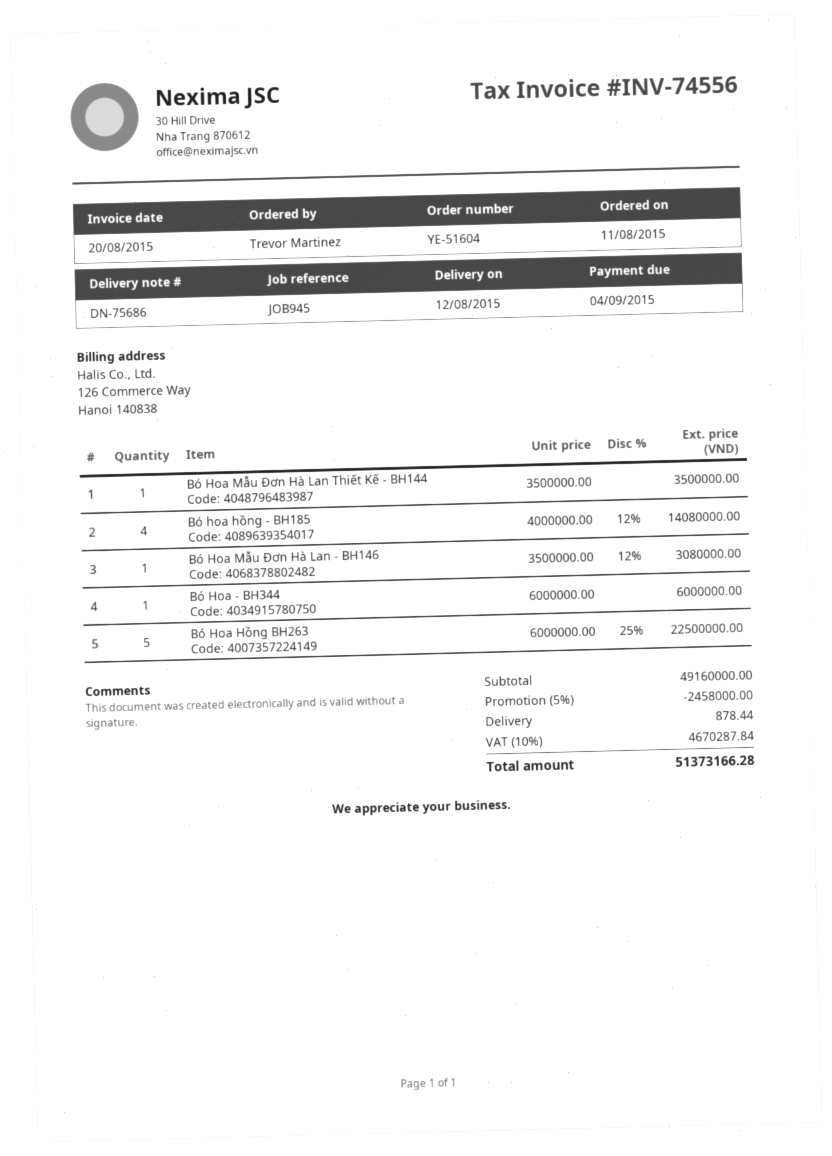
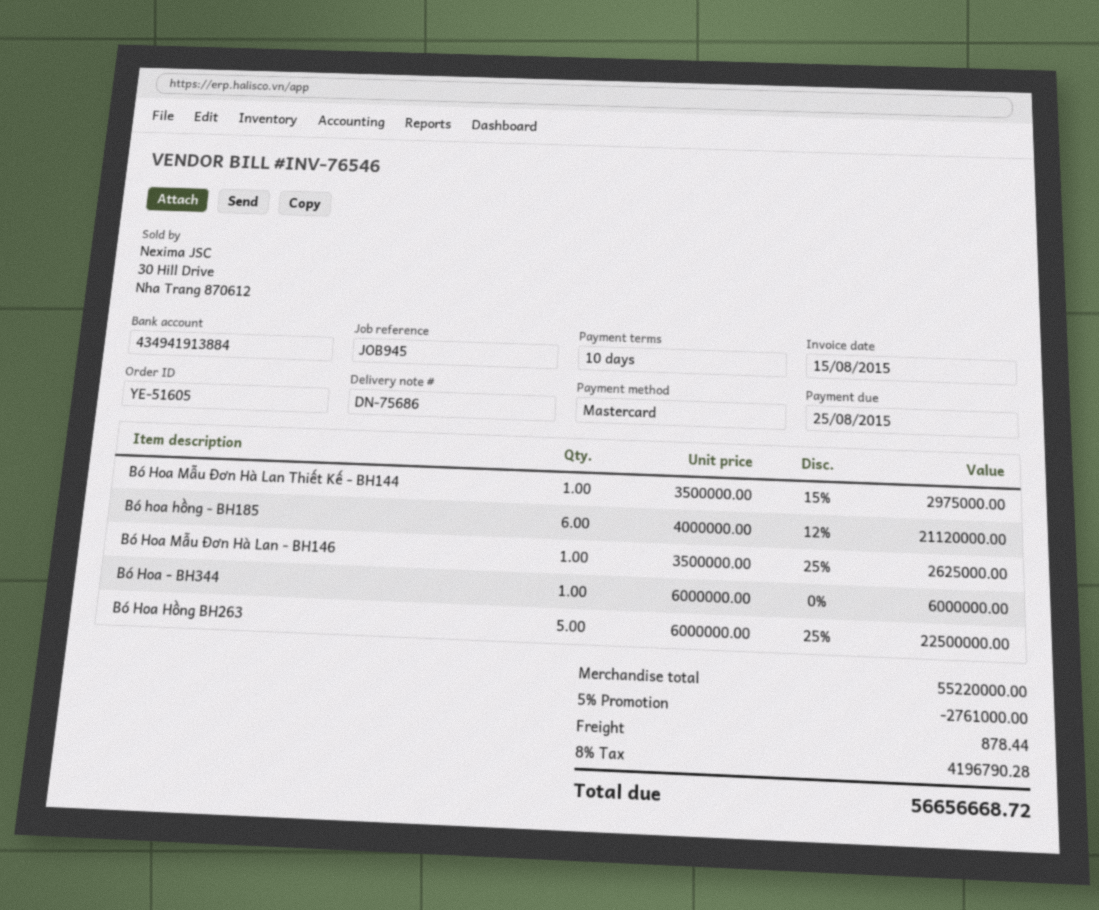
order number: YE-51604 -> YE-51605
invoice number: INV-74556 -> INV-76546
invoice date: 2015-08-20 -> 2015-08-15
due date: 2015-09-04 -> 2015-08-25
Bó Hoa Mẫu Đơn Hà Lan Thiết Kế - BH144: 1 x 3500000.00 = 3500000.00 -> 1 x 3500000.00 - 15% = 2975000.00
Bó hoa hồng - BH185: 4 x 4000000.00 - 12% = 14080000.00 -> 6 x 4000000.00 - 12% = 21120000.00
Bó Hoa Mẫu Đơn Hà Lan - BH146: 1 x 3500000.00 - 12% = 3080000.00 -> 1 x 3500000.00 - 25% = 2625000.00
subtotal: 49160000.00 -> 55220000.00
discount: 5% = 2458000.00 -> 5% = 2761000.00
tax: 10% = 4670287.84 -> 8% = 4196790.28
total: 51373166.28 -> 56656668.72

